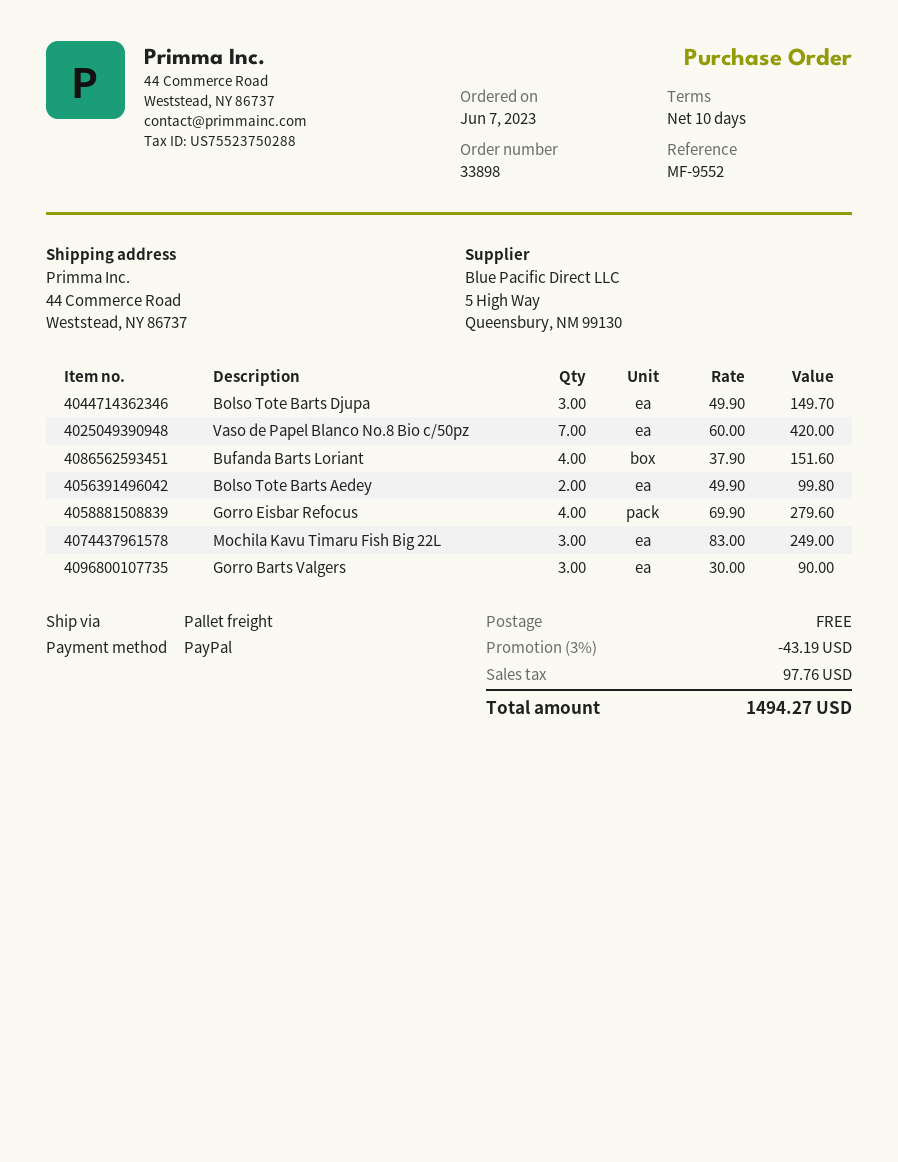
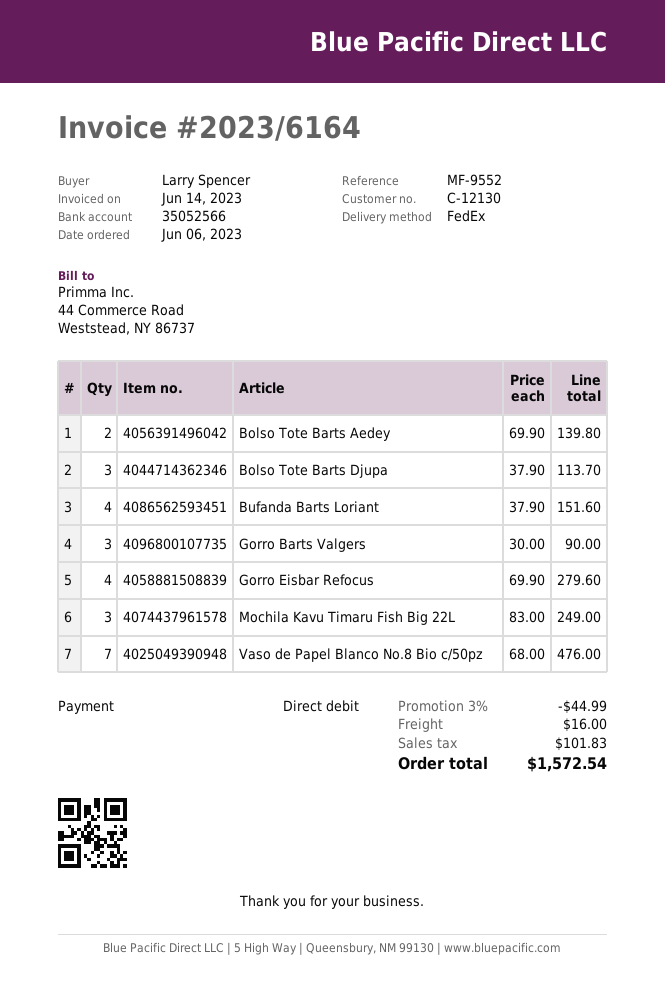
order date: 2023-06-07 -> 2023-06-06
payment method: PayPal -> direct debit
shipping method: pallet freight -> FedEx
Bolso Tote Barts Djupa: 3 x 49.90 = 149.70 -> 3 x 37.90 = 113.70
Vaso de Papel Blanco No.8 Bio c/50pz: 7 x 60.00 = 420.00 -> 7 x 68.00 = 476.00
Bolso Tote Barts Aedey: 2 x 49.90 = 99.80 -> 2 x 69.90 = 139.80
discount: 3% = 43.19 -> 3% = 44.99
shipping: 0.00 -> 16.00
tax: 97.76 -> 101.83
total: 1494.27 -> 1572.54

